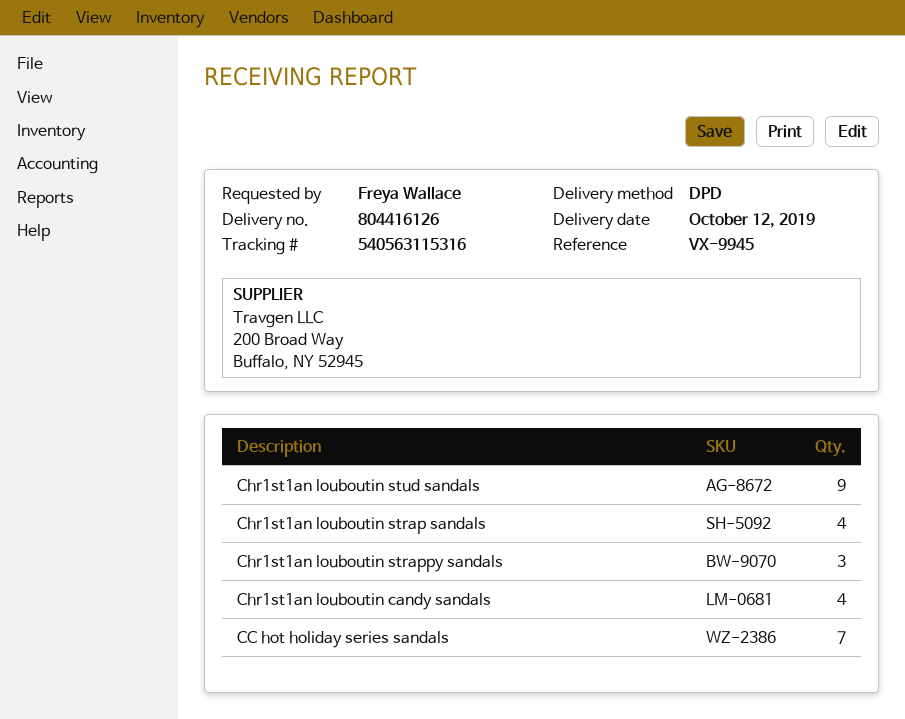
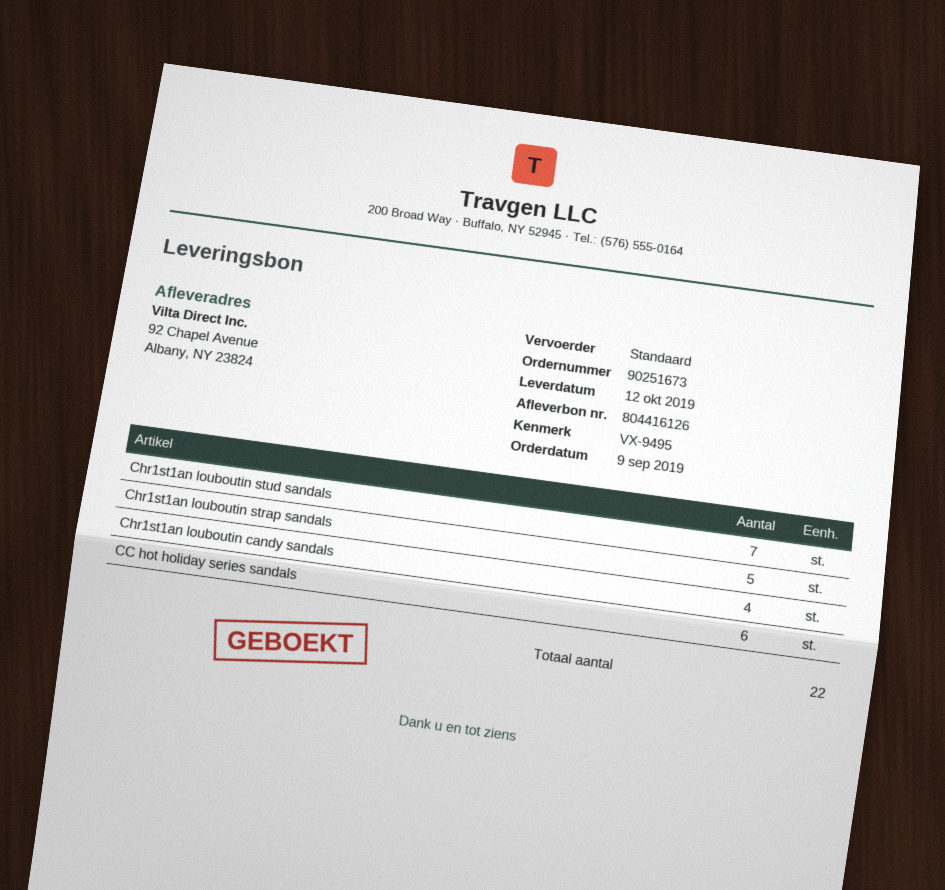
reference: VX-9945 -> VX-9495
shipping method: DPD -> standard
Chr1st1an louboutin stud sandals: 9 -> 7
Chr1st1an louboutin strap sandals: 4 -> 5
Chr1st1an louboutin strappy sandals: 3 -> none
CC hot holiday series sandals: 7 -> 6

